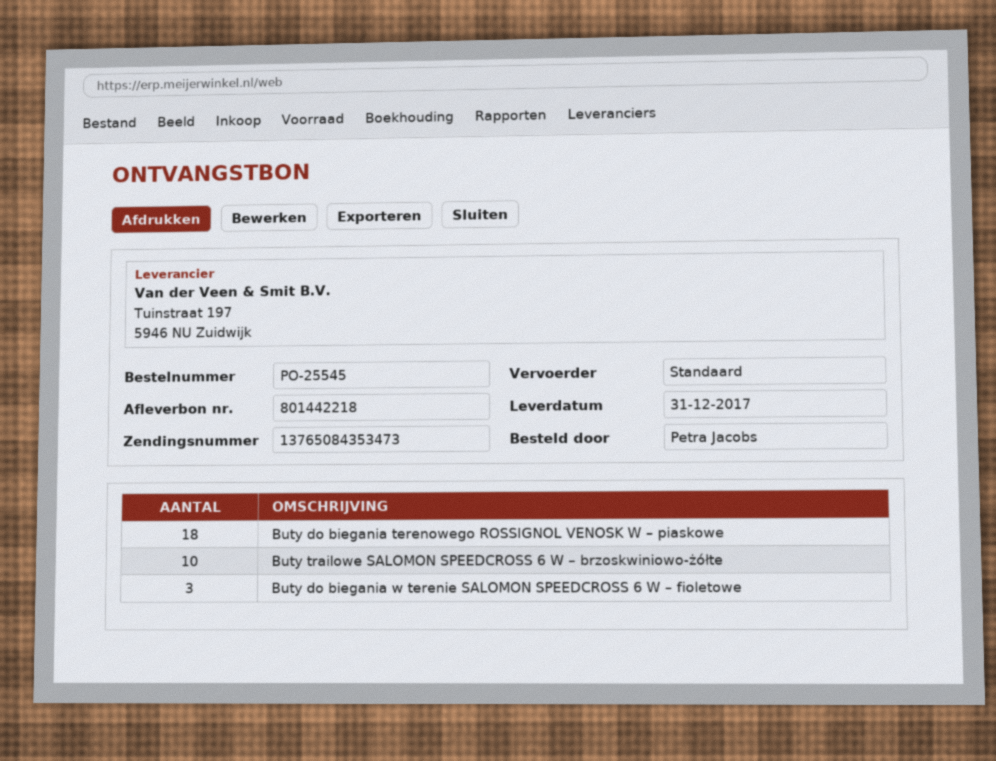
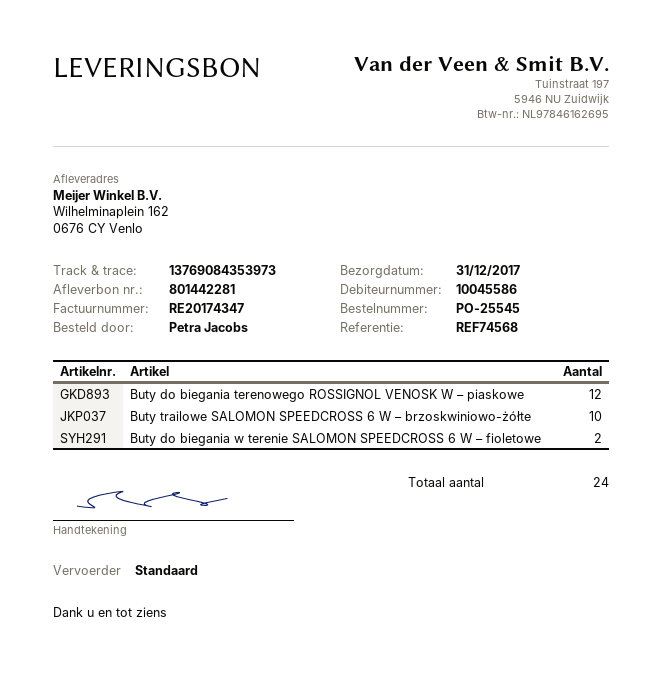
delivery note number: 801442218 -> 801442281
tracking number: 13765084353473 -> 13769084353973
Buty do biegania terenowego ROSSIGNOL VENOSK W – piaskowe: 18 -> 12
Buty do biegania w terenie SALOMON SPEEDCROSS 6 W – fioletowe: 3 -> 2

